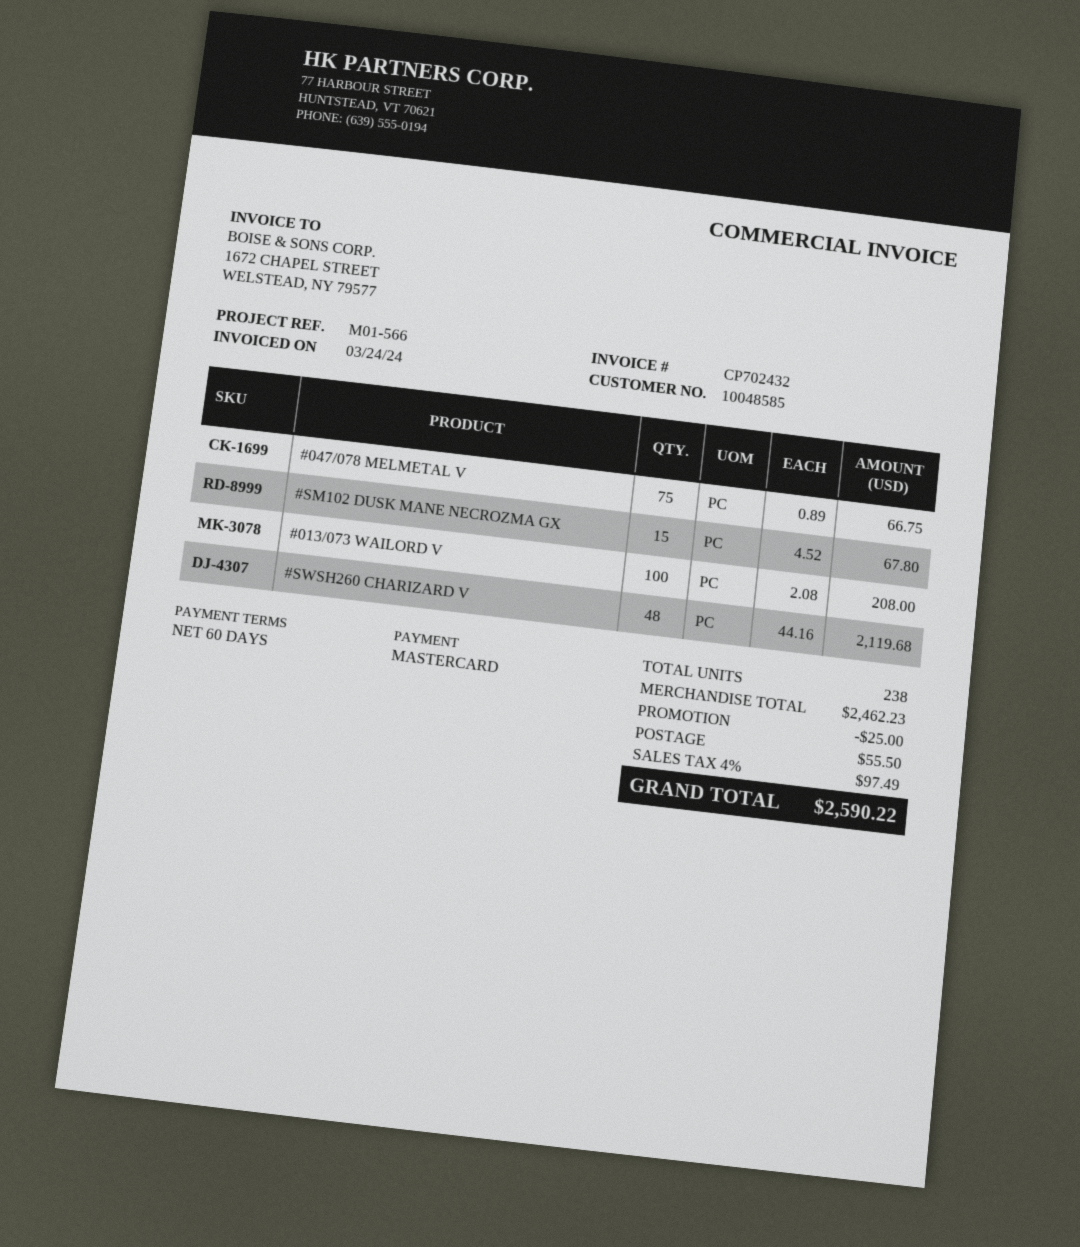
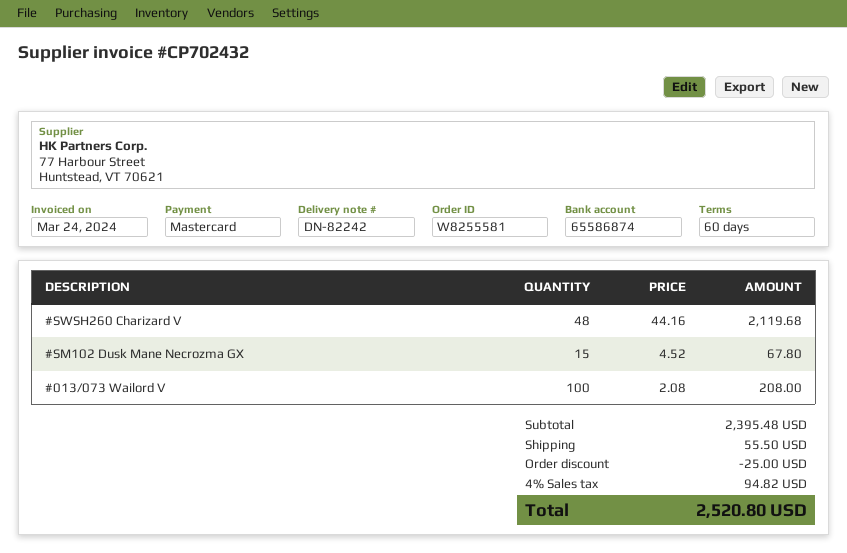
#047/078 MELMETAL V: 75 x 0.89 = 66.75 -> none
subtotal: 2462.23 -> 2395.48
tax: 4% = 97.49 -> 4% = 94.82
total: 2590.22 -> 2520.80

